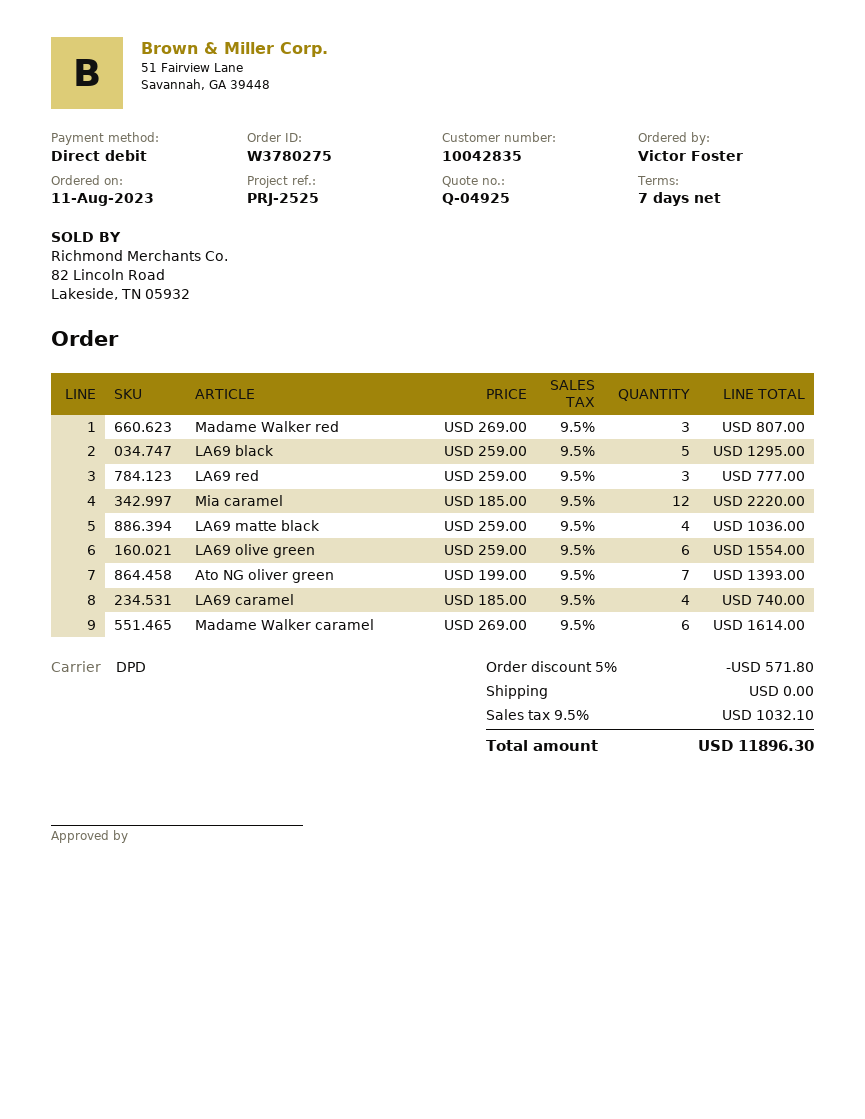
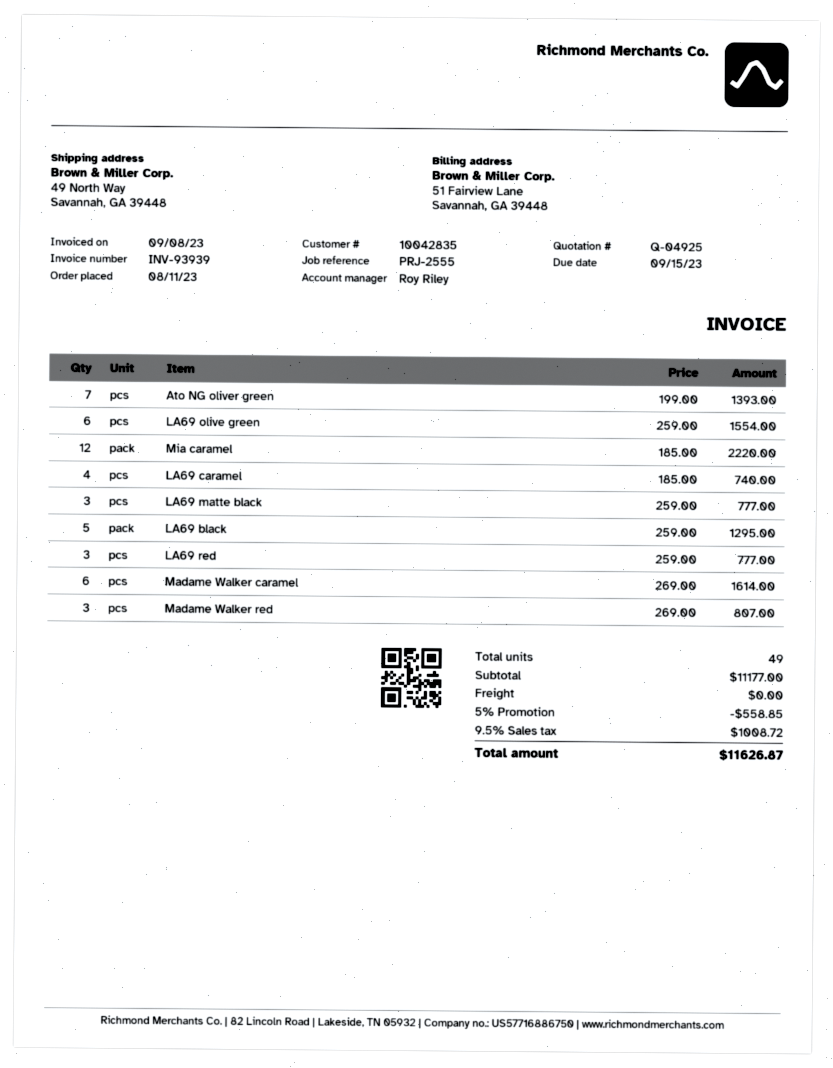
reference: PRJ-2525 -> PRJ-2555
LA69 matte black: 4 x 259.00 = 1036.00 -> 3 x 259.00 = 777.00
discount: 5% = 571.80 -> 5% = 558.85
tax: 9.5% = 1032.10 -> 9.5% = 1008.72
total: 11896.30 -> 11626.87

